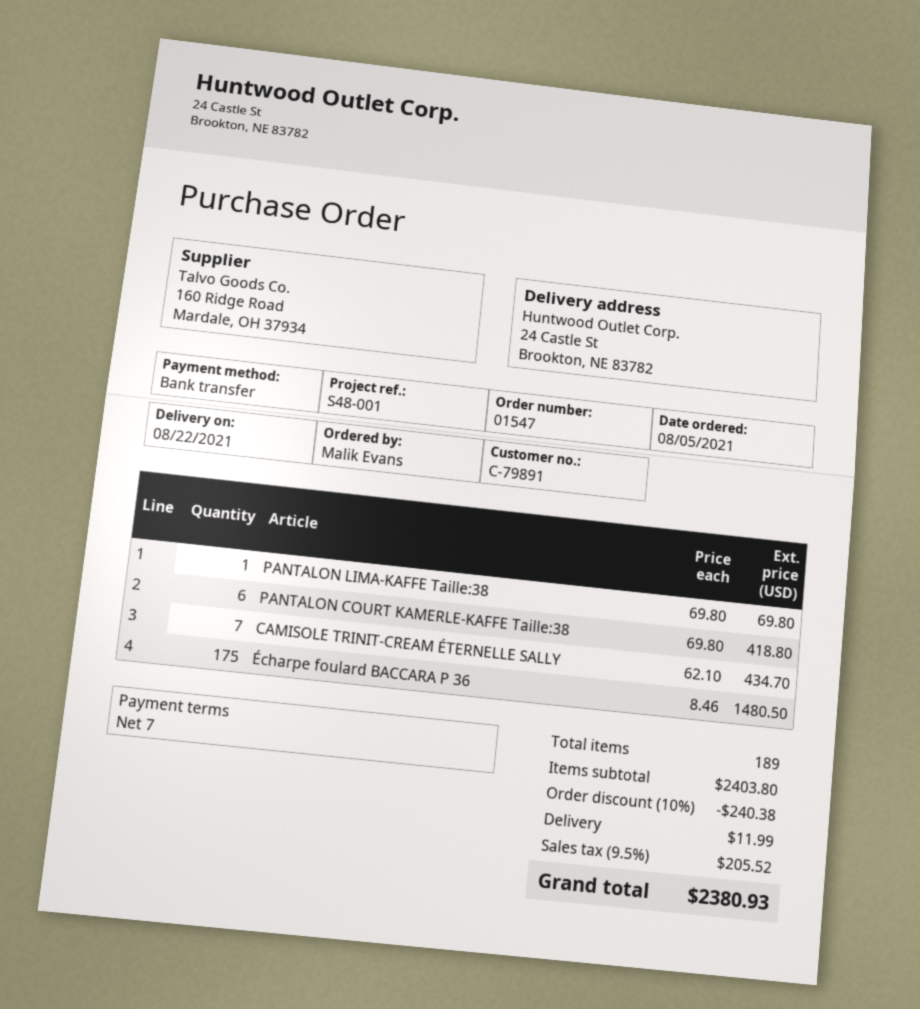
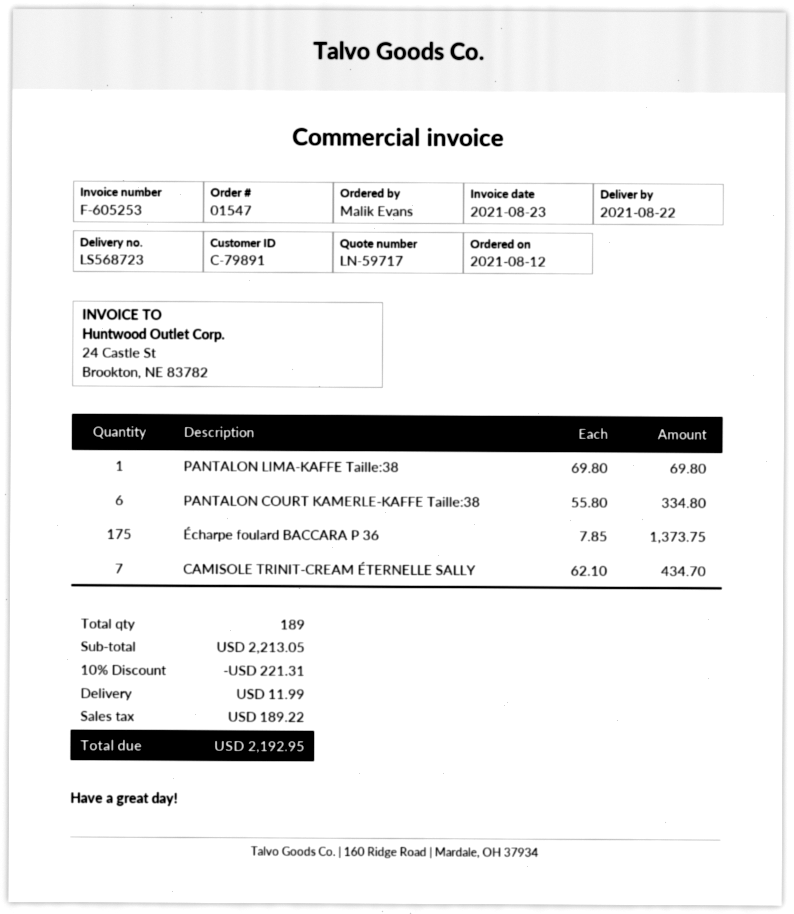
order date: 2021-08-05 -> 2021-08-12
PANTALON COURT KAMERLE-KAFFE Taille:38: 6 x 69.80 = 418.80 -> 6 x 55.80 = 334.80
Écharpe foulard BACCARA P 36: 175 x 8.46 = 1480.50 -> 175 x 7.85 = 1373.75
subtotal: 2403.80 -> 2213.05
discount: 10% = 240.38 -> 10% = 221.31
tax: 205.52 -> 189.22
total: 2380.93 -> 2192.95

